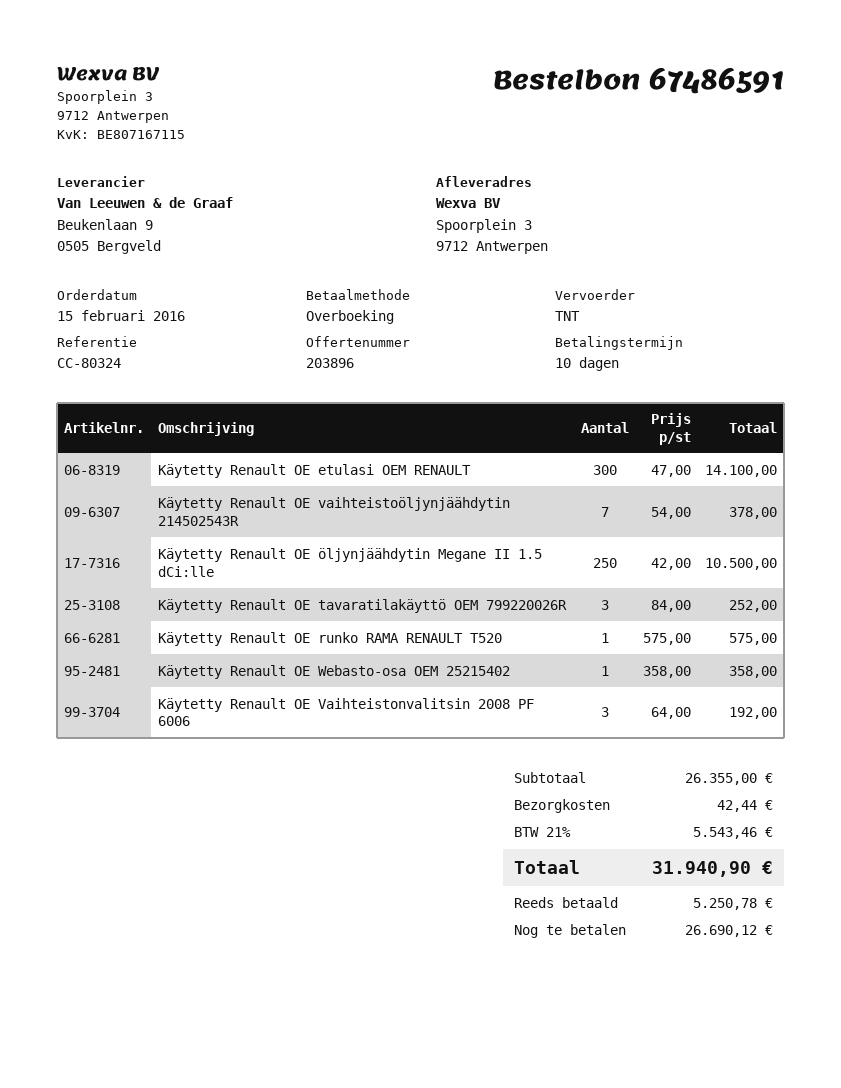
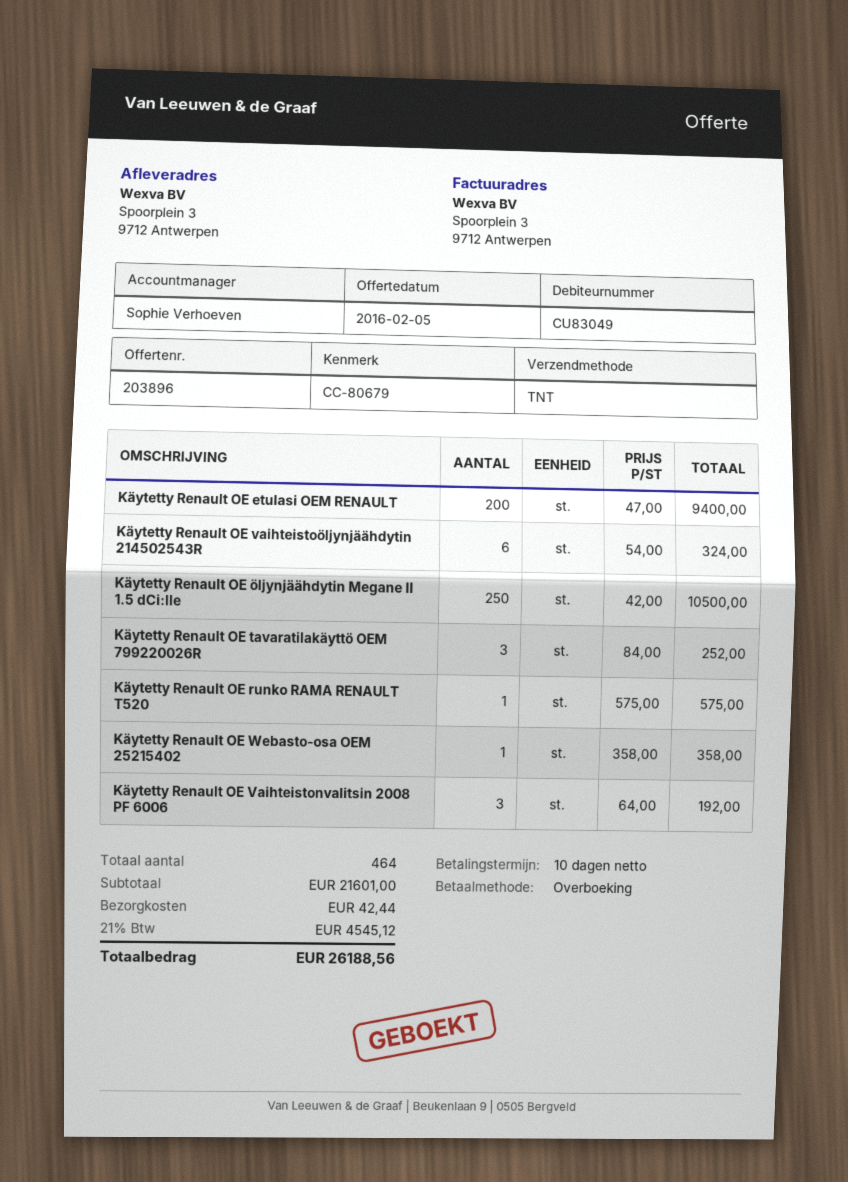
reference: CC-80324 -> CC-80679
Käytetty Renault OE etulasi OEM RENAULT: 300 x 47.00 = 14100.00 -> 200 x 47.00 = 9400.00
Käytetty Renault OE vaihteistoöljynjäähdytin 214502543R: 7 x 54.00 = 378.00 -> 6 x 54.00 = 324.00
subtotal: 26355.00 -> 21601.00
tax: 21% = 5543.46 -> 21% = 4545.12
total: 31940.90 -> 26188.56

